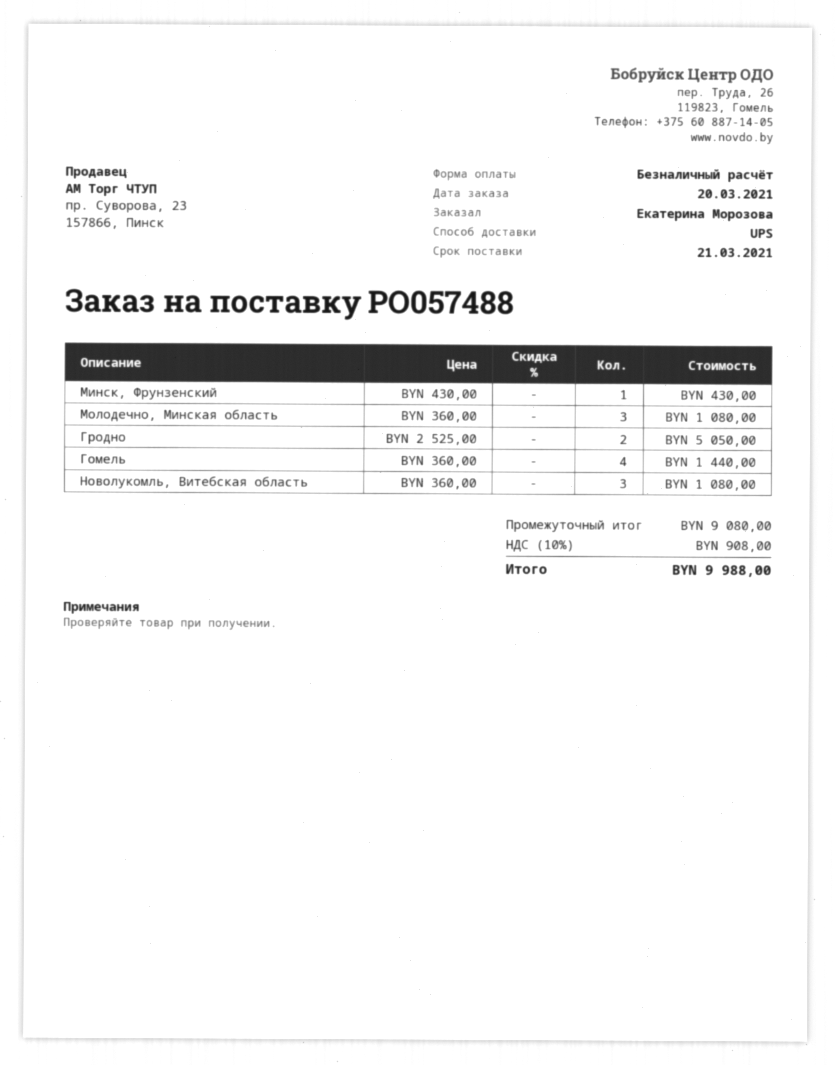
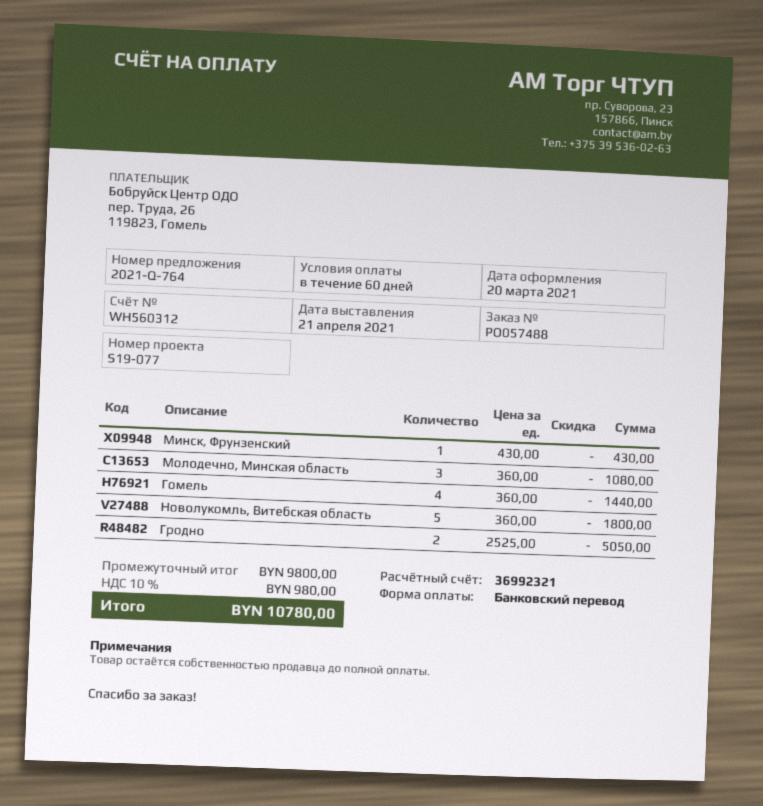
Новолукомль, Витебская область: 3 x 360.00 = 1080.00 -> 5 x 360.00 = 1800.00
subtotal: 9080.00 -> 9800.00
tax: 10% = 908.00 -> 10% = 980.00
total: 9988.00 -> 10780.00

